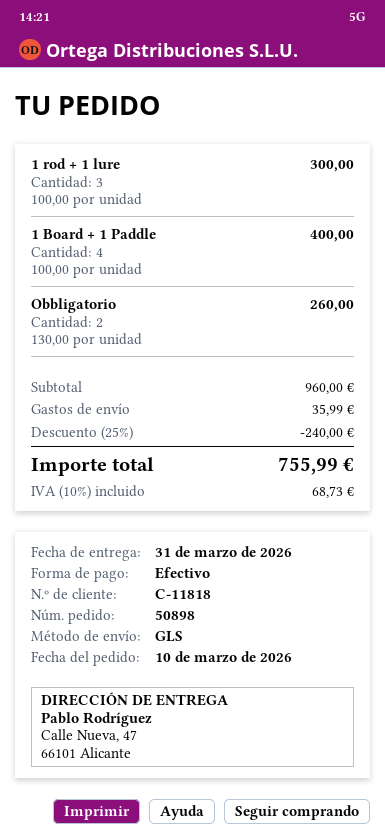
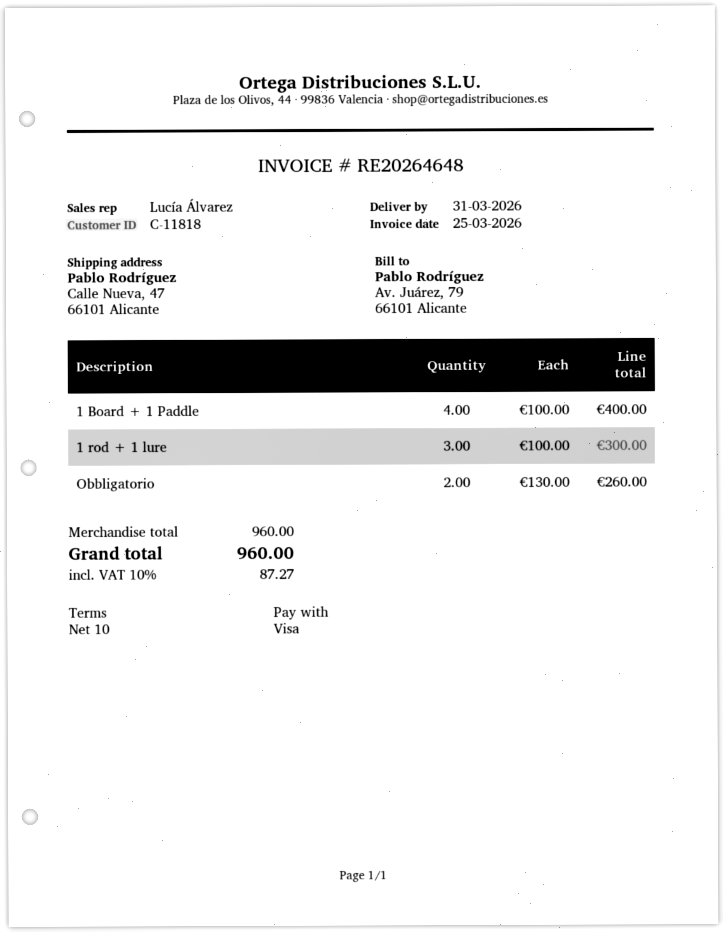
payment method: cash -> Visa
discount: 25% = 240.00 -> none
shipping: 35.99 -> none
tax: 10% = 68.73 -> 10% = 87.27
total: 755.99 -> 960.00

